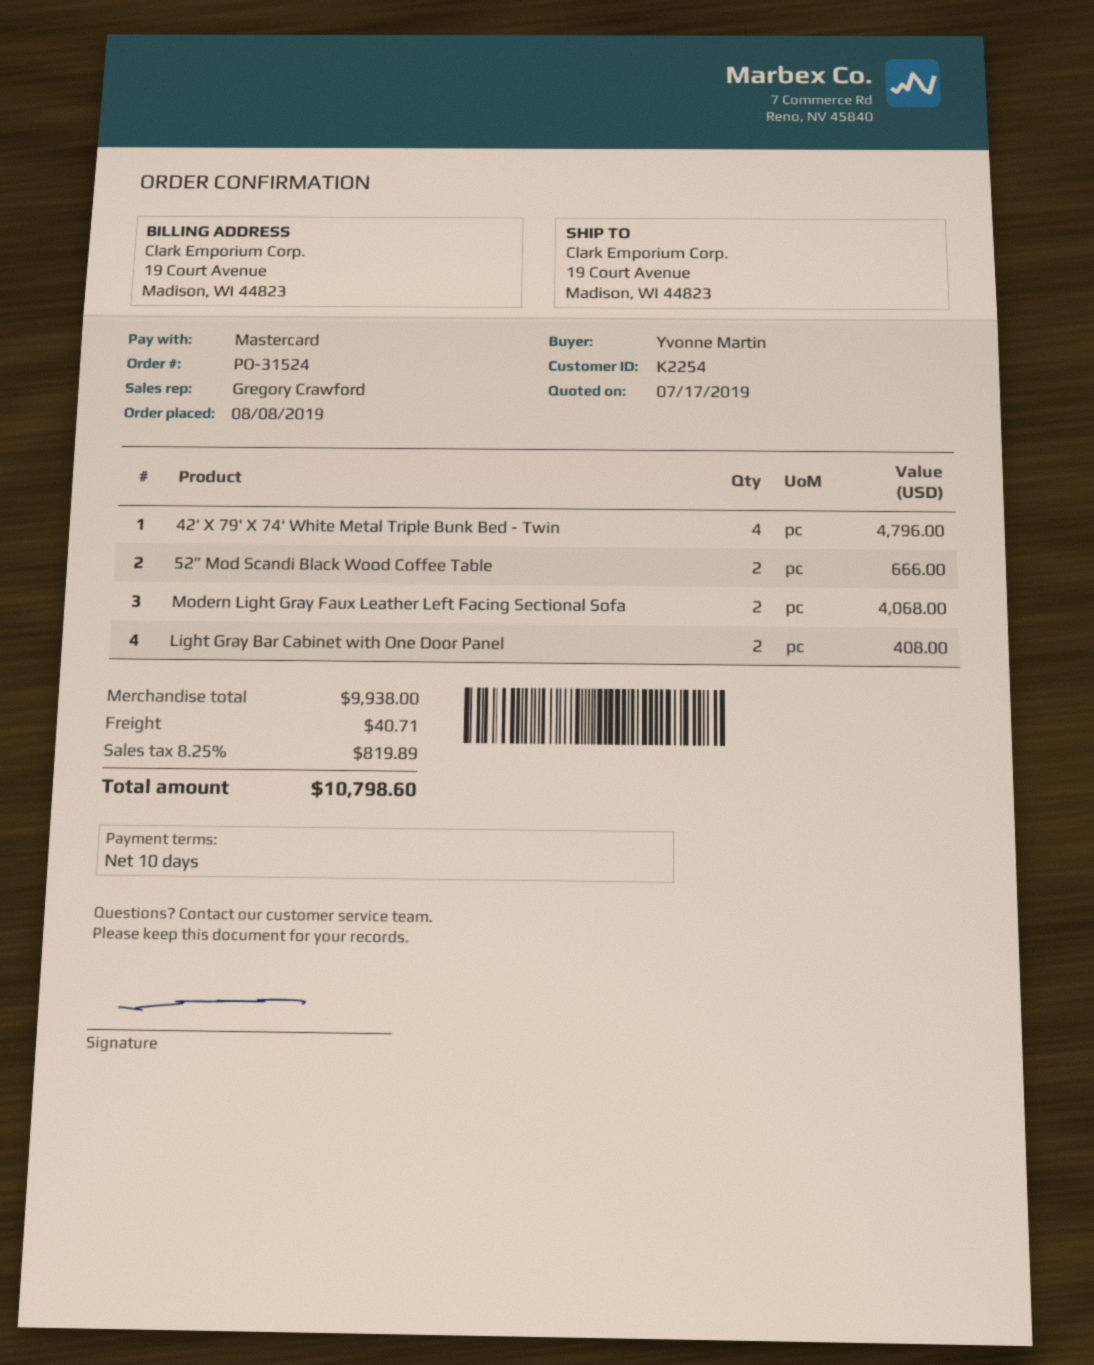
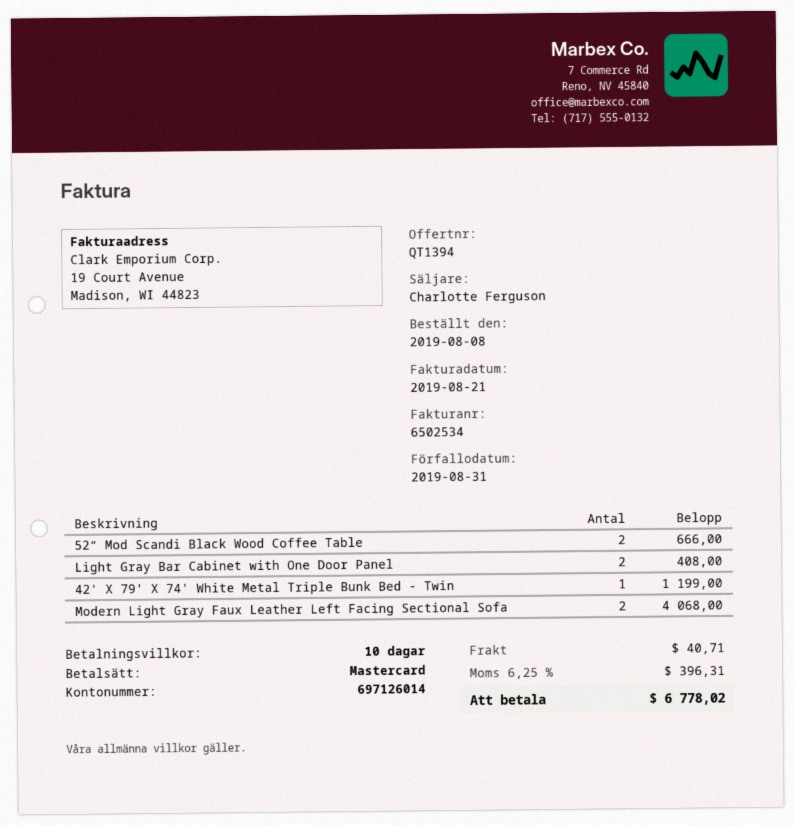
sales rep: Gregory Crawford -> Charlotte Ferguson
42' X 79' X 74' White Metal Triple Bunk Bed - Twin: 4 for 4796.00 -> 1 for 1199.00
tax: 8.25% = 819.89 -> 6.25% = 396.31
total: 10798.60 -> 6778.02

